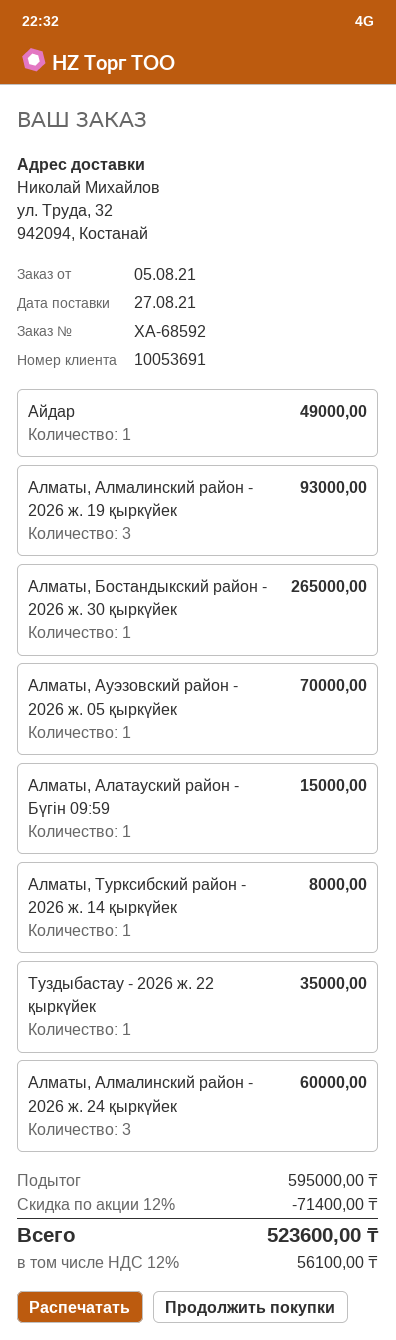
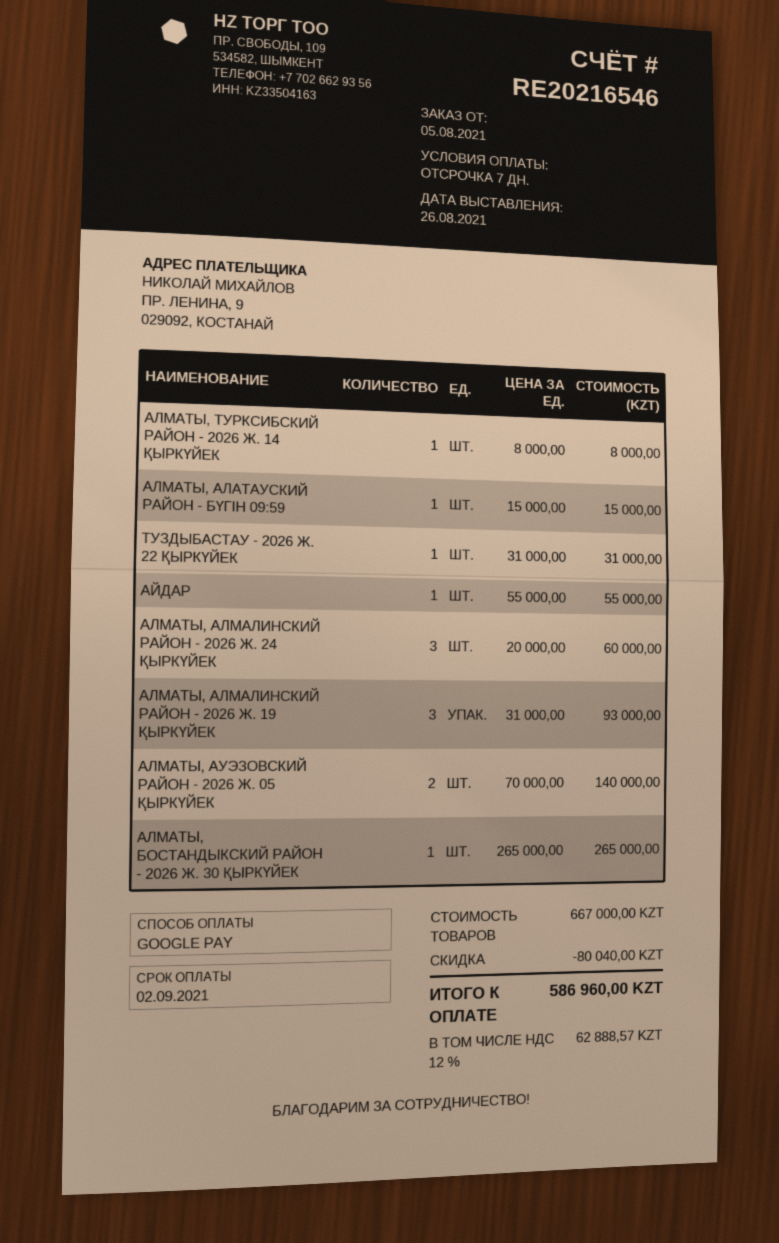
Айдар: 1 for 49000.00 -> 1 for 55000.00
Алматы, Ауэзовский район - 2026 ж. 05 қыркүйек: 1 for 70000.00 -> 2 for 140000.00
Туздыбастау - 2026 ж. 22 қыркүйек: 1 for 35000.00 -> 1 for 31000.00
subtotal: 595000.00 -> 667000.00
discount: 71400.00 -> 80040.00
tax: 12% = 56100.00 -> 12% = 62888.57
total: 523600.00 -> 586960.00

